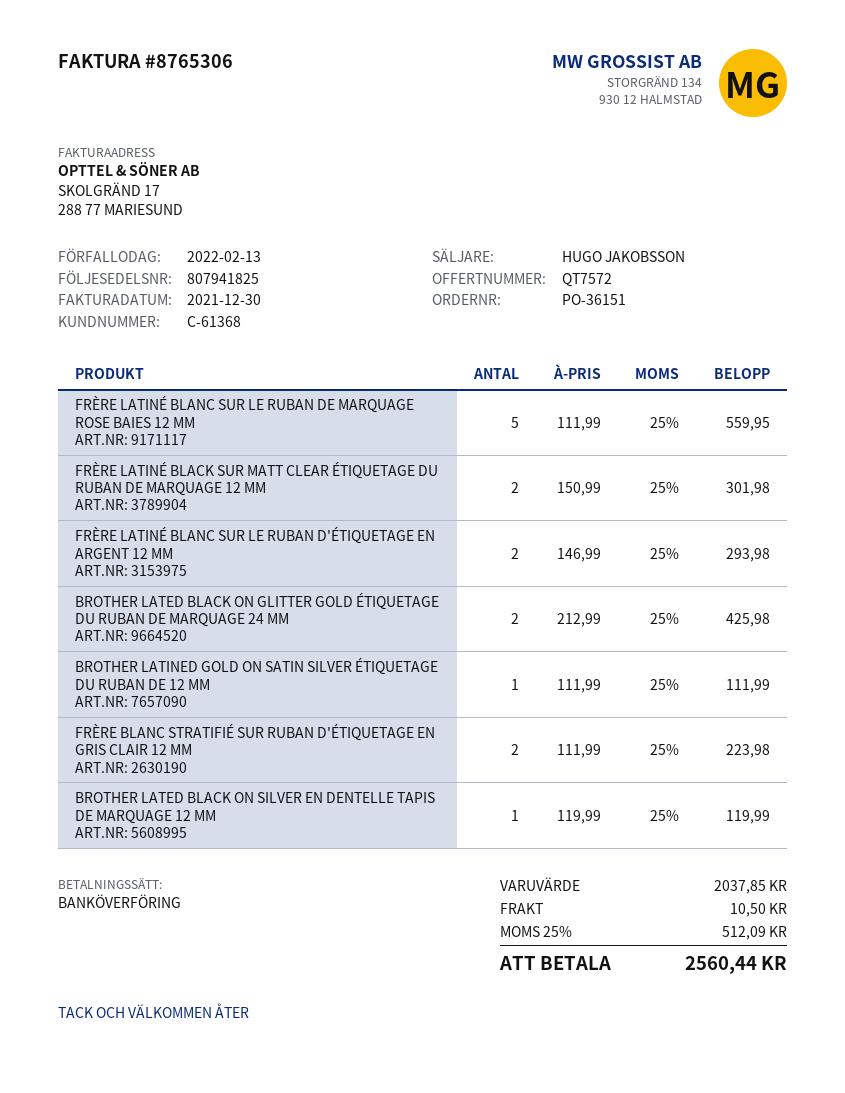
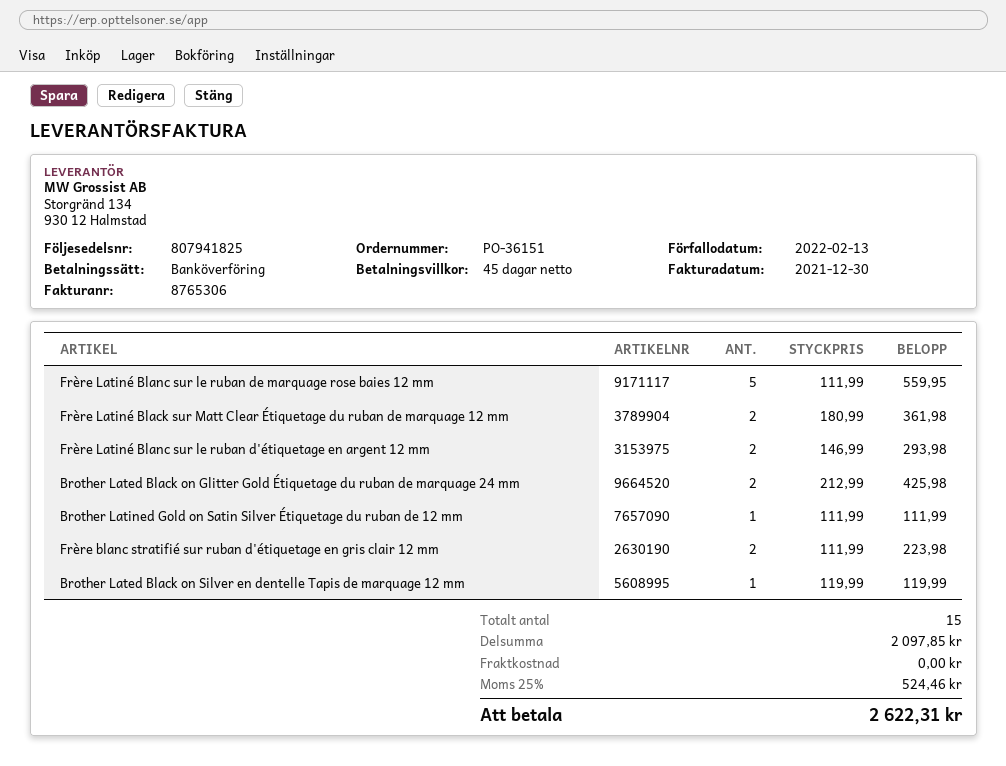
FRÈRE LATINÉ BLACK SUR MATT CLEAR ÉTIQUETAGE DU RUBAN DE MARQUAGE 12 MM: 2 x 150.99 = 301.98 -> 2 x 180.99 = 361.98
subtotal: 2037.85 -> 2097.85
shipping: 10.50 -> 0.00
tax: 25% = 512.09 -> 25% = 524.46
total: 2560.44 -> 2622.31

